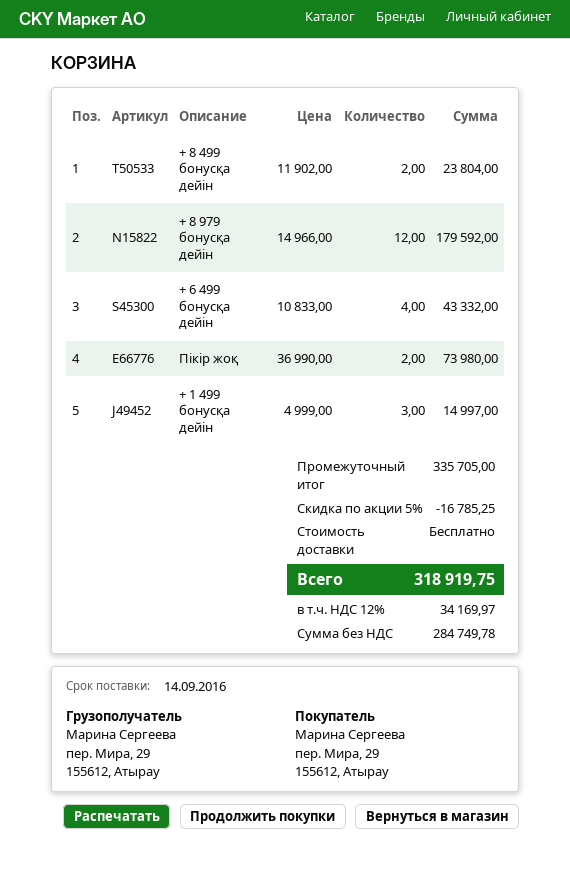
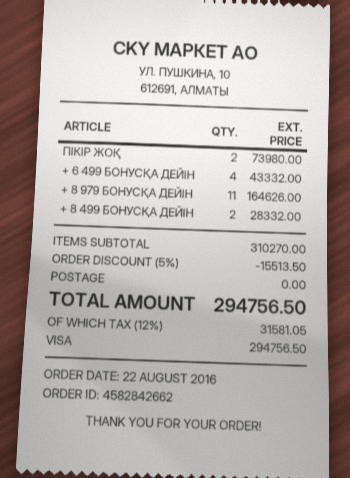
+ 8 499 бонусқа дейін: 2 for 23804.00 -> 2 for 28332.00
+ 8 979 бонусқа дейін: 12 for 179592.00 -> 11 for 164626.00
+ 1 499 бонусқа дейін: 3 for 14997.00 -> none
subtotal: 335705.00 -> 310270.00
discount: 5% = 16785.25 -> 5% = 15513.50
tax: 12% = 34169.97 -> 12% = 31581.05
total: 318919.75 -> 294756.50

